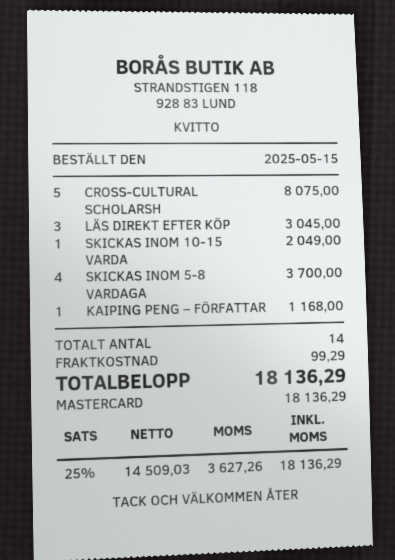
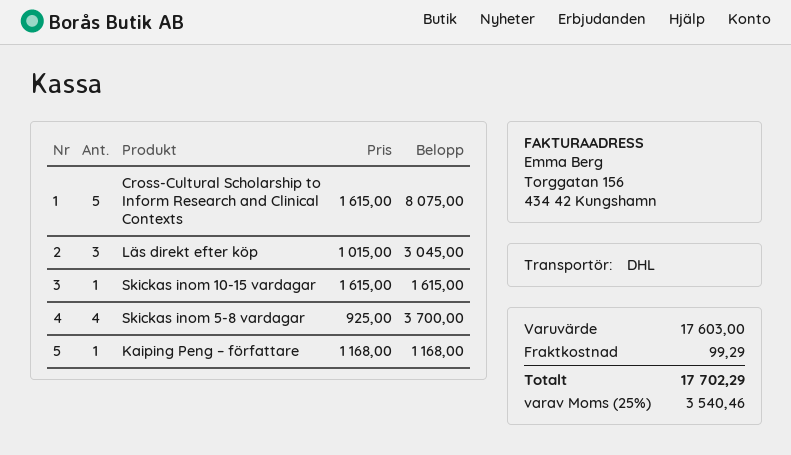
SKICKAS INOM 10-15 VARDA: 1 for 2049.00 -> 1 for 1615.00
tax: 25% = 3627.26 -> 25% = 3540.46
total: 18136.29 -> 17702.29

